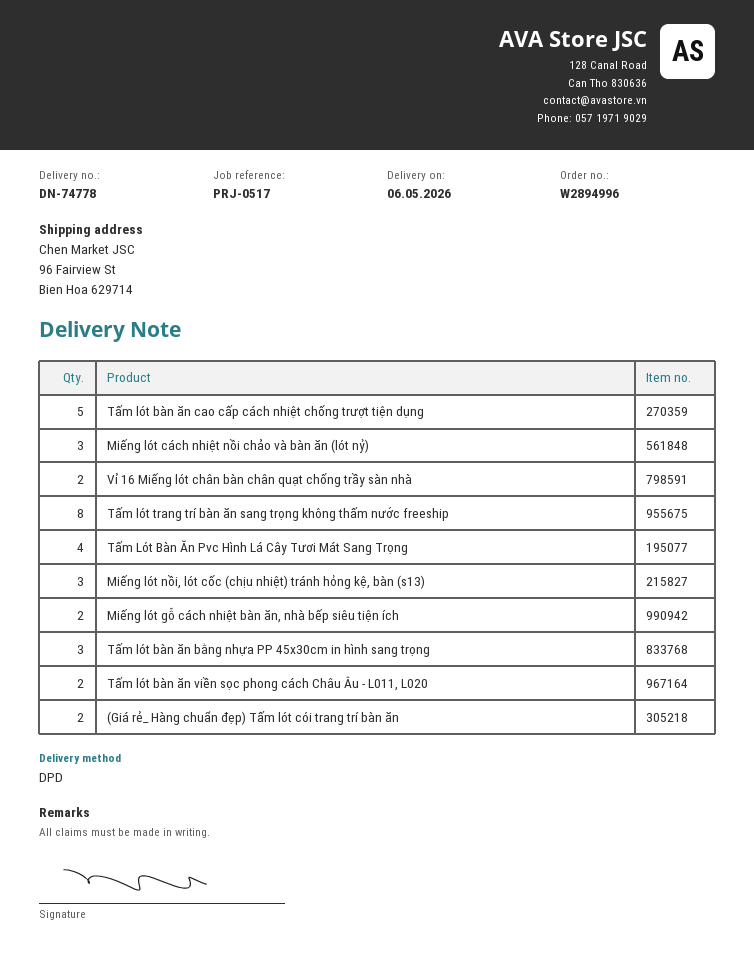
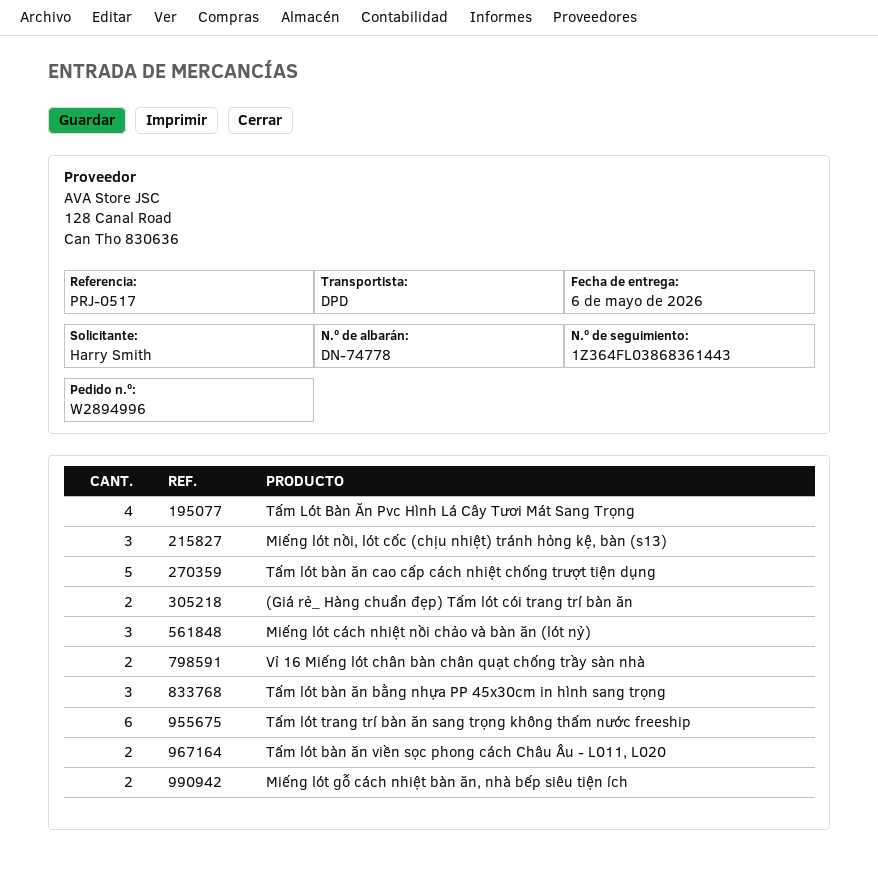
Tấm lót trang trí bàn ăn sang trọng không thấm nước freeship: 8 -> 6

